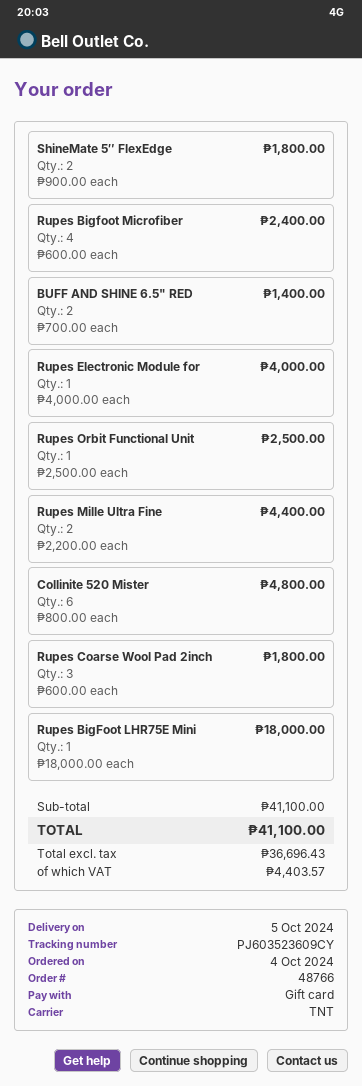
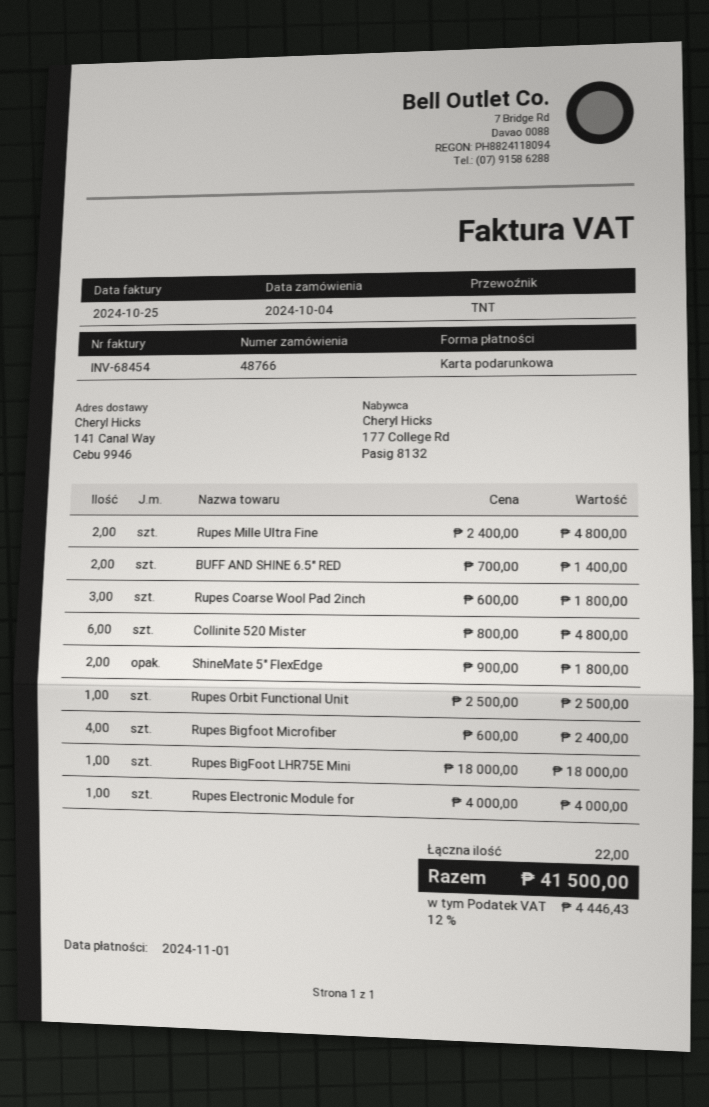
Rupes Mille Ultra Fine: 2 x 2200.00 = 4400.00 -> 2 x 2400.00 = 4800.00
tax: 4403.57 -> 4446.43
total: 41100.00 -> 41500.00

